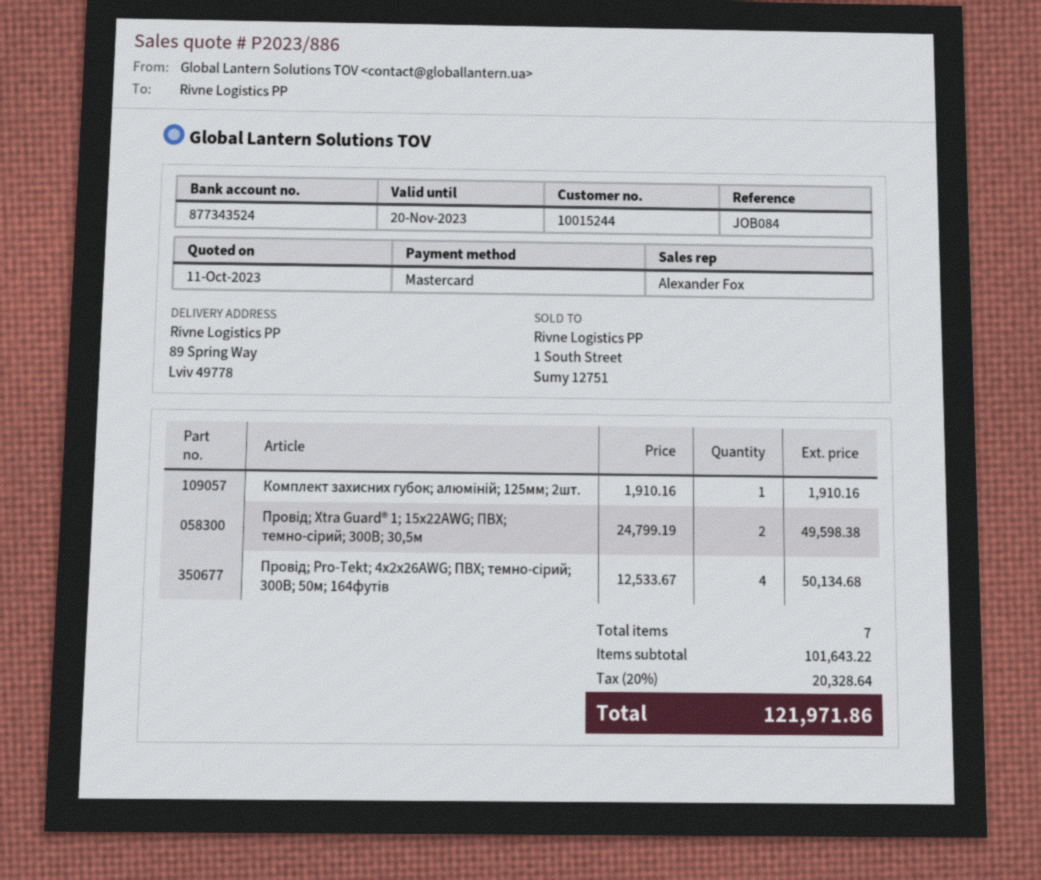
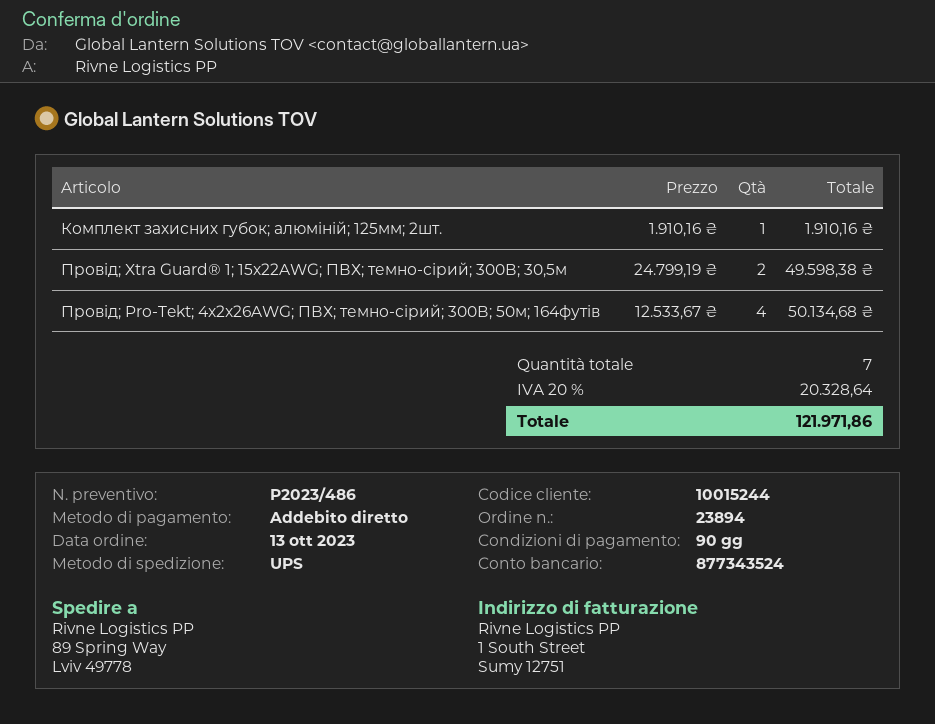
quote number: P2023/886 -> P2023/486
payment method: Mastercard -> direct debit

